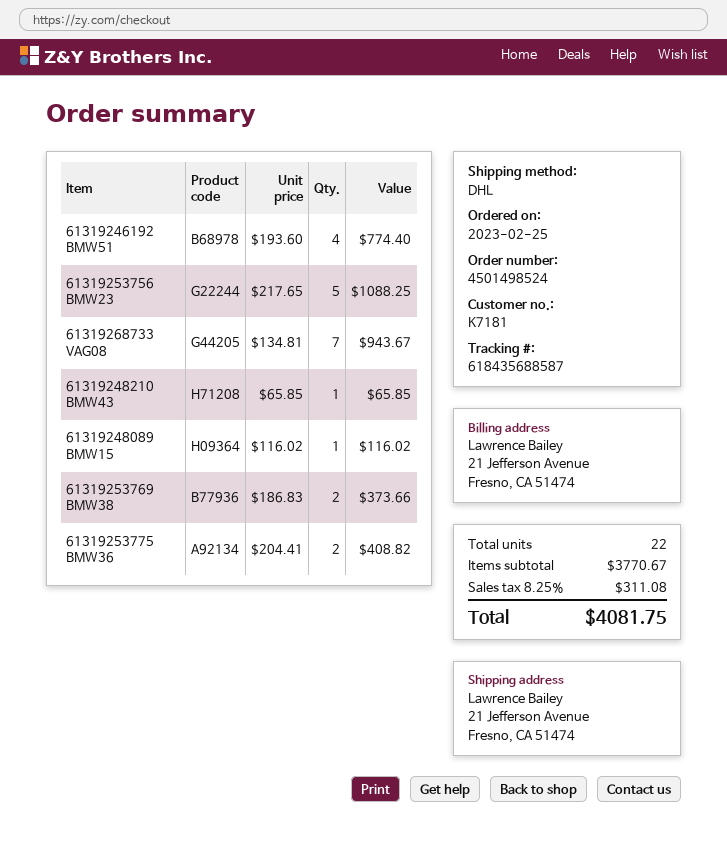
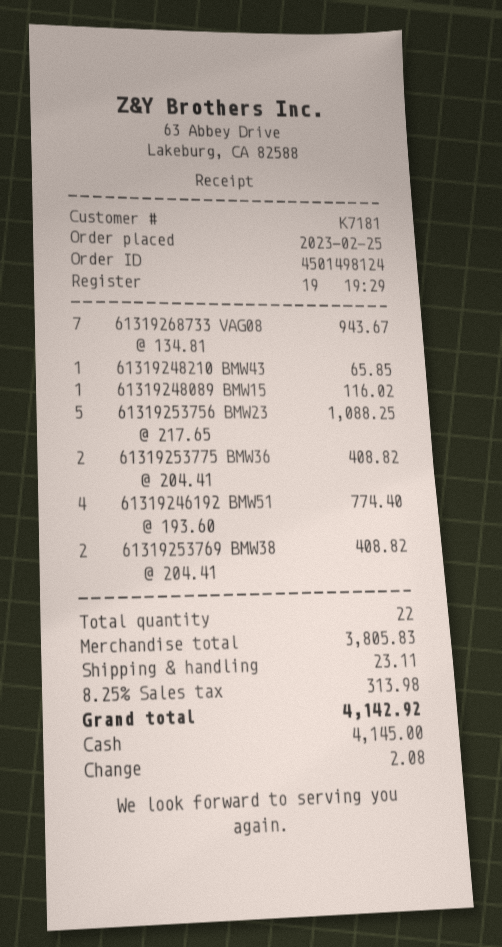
order number: 4501498524 -> 4501498124
61319253769 BMW38: 2 x 186.83 = 373.66 -> 2 x 204.41 = 408.82
subtotal: 3770.67 -> 3805.83
shipping: none -> 23.11
tax: 8.25% = 311.08 -> 8.25% = 313.98
total: 4081.75 -> 4142.92

